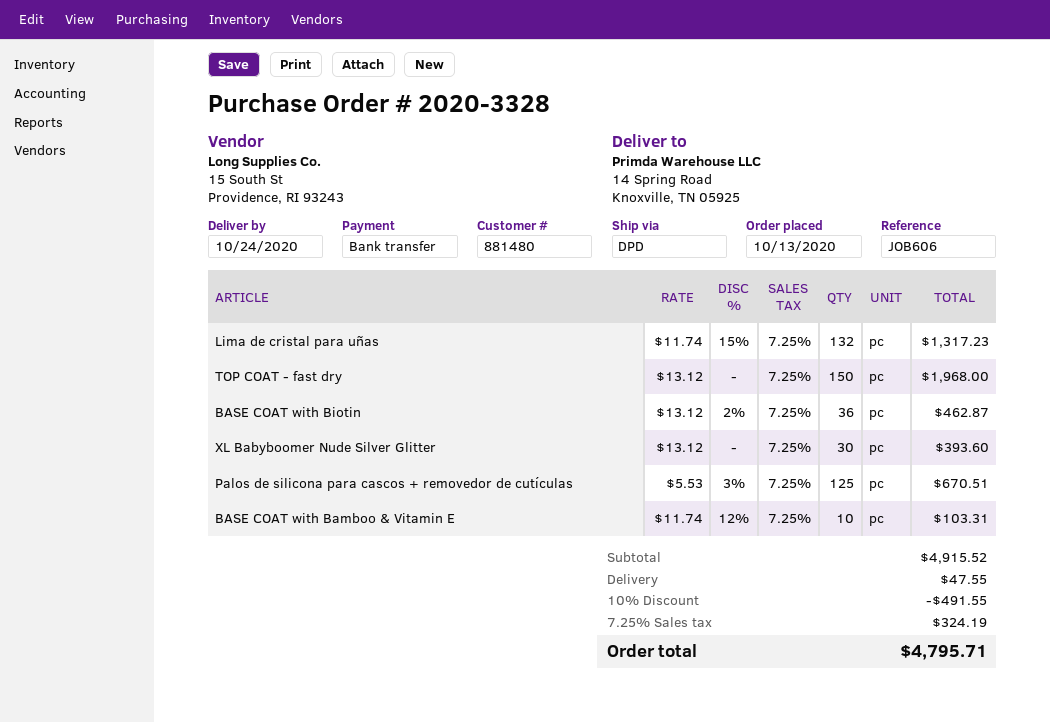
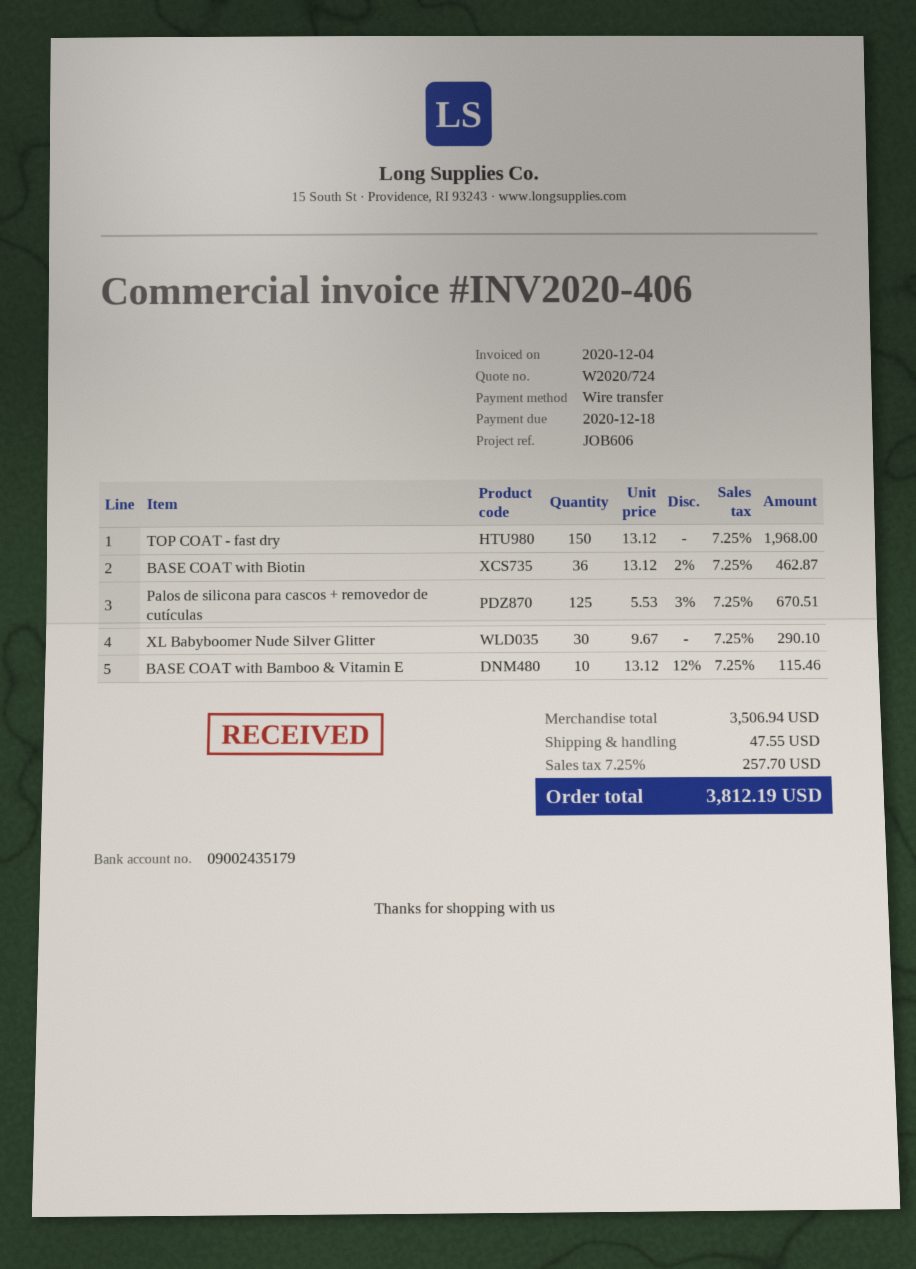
Lima de cristal para uñas: 132 x 11.74 - 15% = 1317.23 -> none
XL Babyboomer Nude Silver Glitter: 30 x 13.12 = 393.60 -> 30 x 9.67 = 290.10
BASE COAT with Bamboo & Vitamin E: 10 x 11.74 - 12% = 103.31 -> 10 x 13.12 - 12% = 115.46
subtotal: 4915.52 -> 3506.94
discount: 10% = 491.55 -> none
tax: 7.25% = 324.19 -> 7.25% = 257.70
total: 4795.71 -> 3812.19

